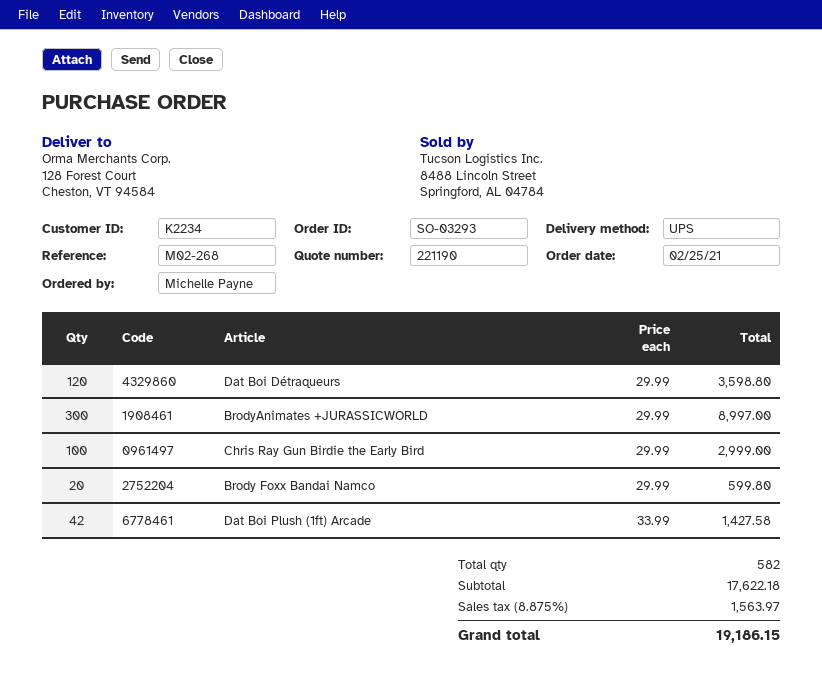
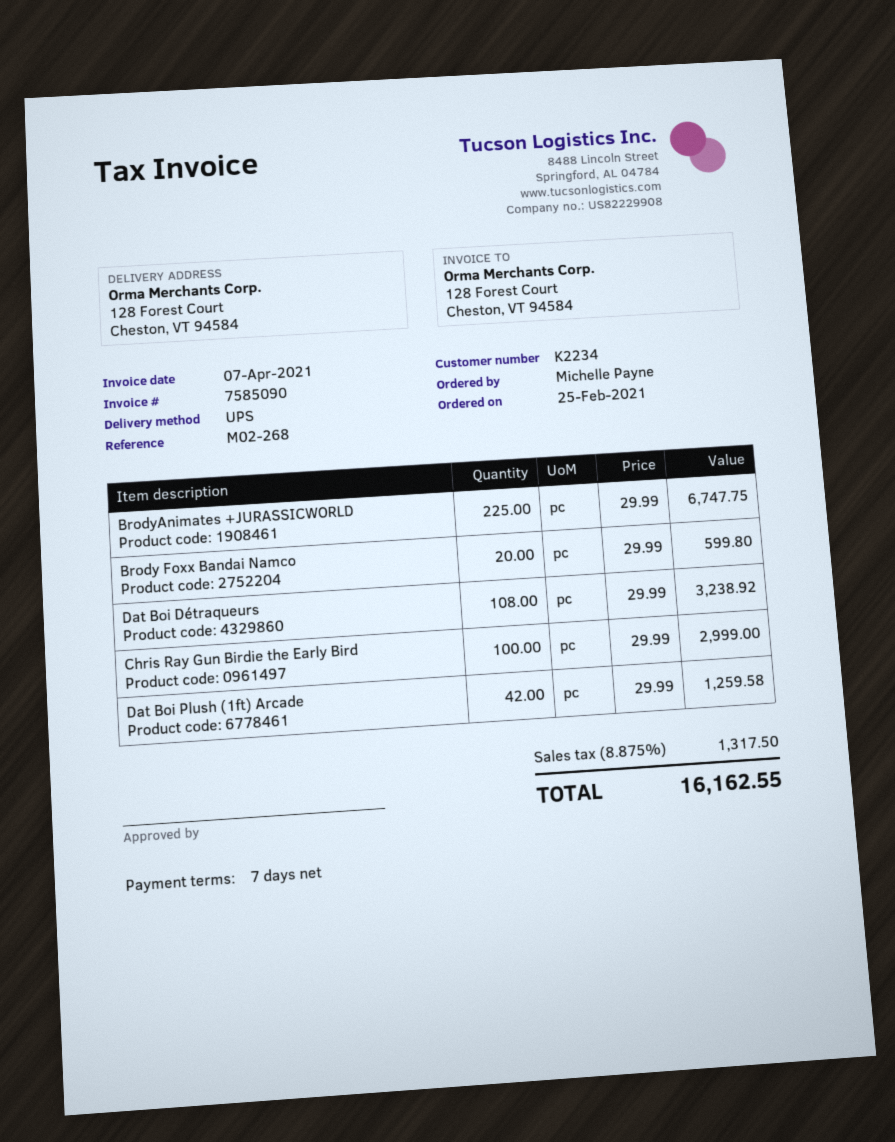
Dat Boi Détraqueurs: 120 x 29.99 = 3598.80 -> 108 x 29.99 = 3238.92
BrodyAnimates +JURASSICWORLD: 300 x 29.99 = 8997.00 -> 225 x 29.99 = 6747.75
Dat Boi Plush (1ft) Arcade: 42 x 33.99 = 1427.58 -> 42 x 29.99 = 1259.58
tax: 8.875% = 1563.97 -> 8.875% = 1317.50
total: 19186.15 -> 16162.55

